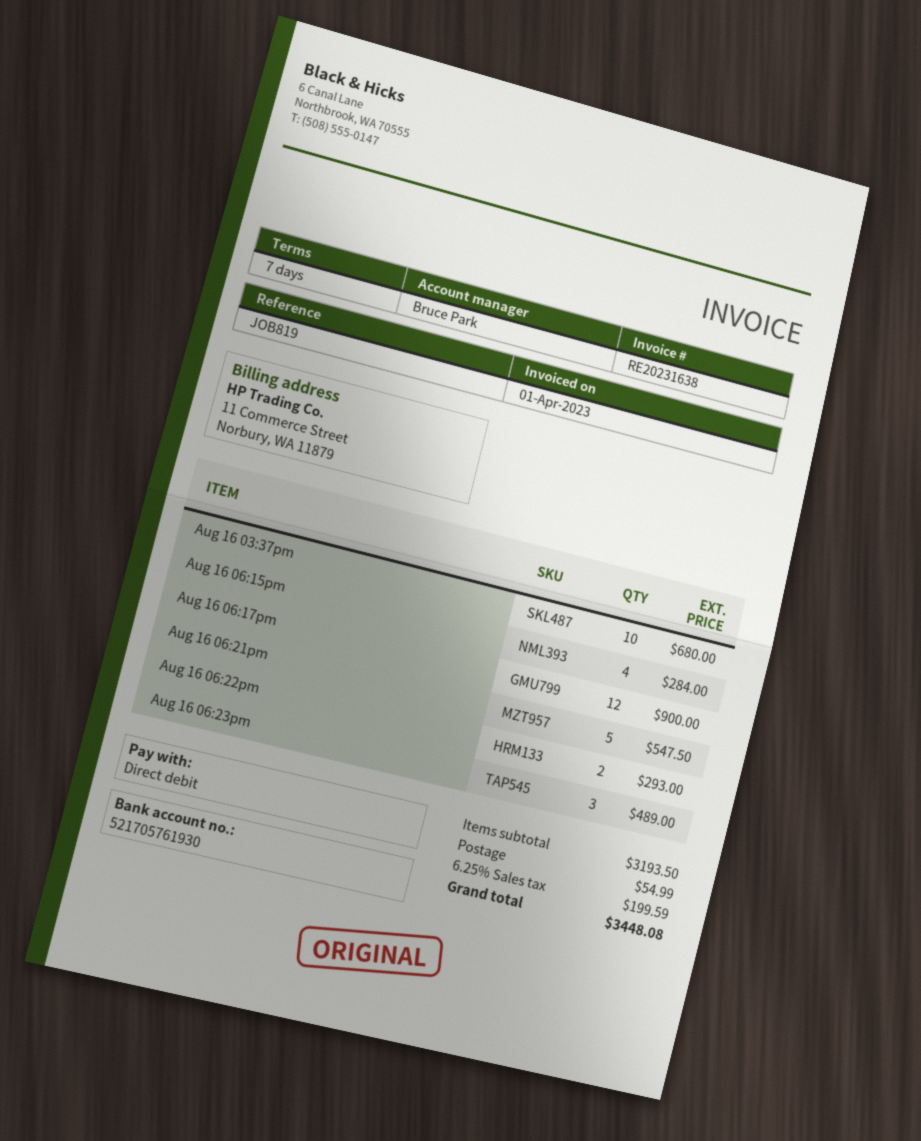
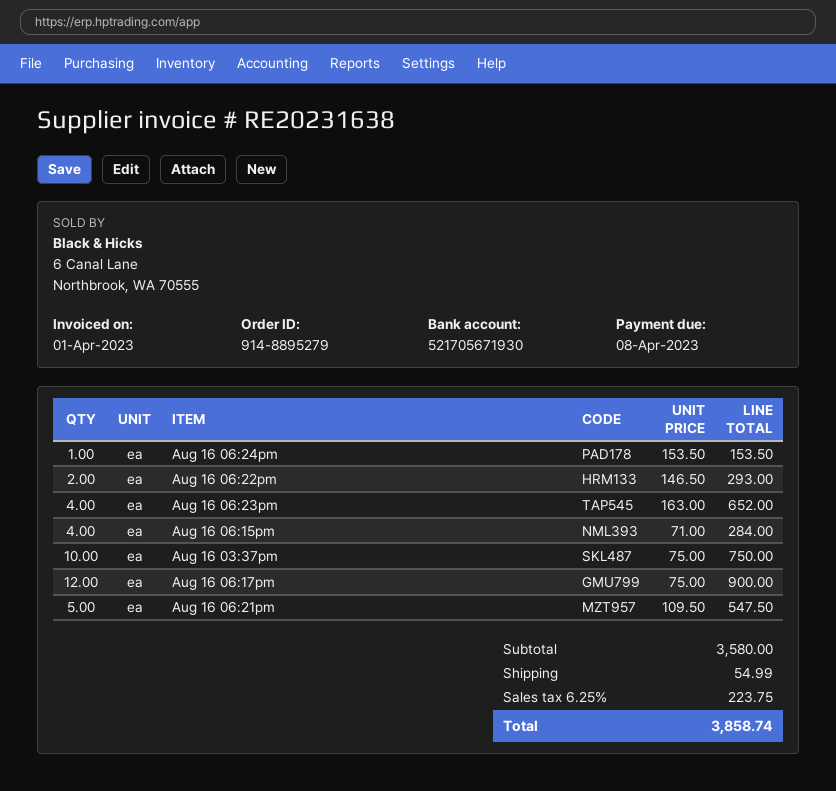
bank account: 521705761930 -> 521705671930
Aug 16 03:37pm: 10 for 680.00 -> 10 for 750.00
Aug 16 06:23pm: 3 for 489.00 -> 4 for 652.00
Aug 16 06:24pm: none -> 1 for 153.50
subtotal: 3193.50 -> 3580.00
tax: 6.25% = 199.59 -> 6.25% = 223.75
total: 3448.08 -> 3858.74

